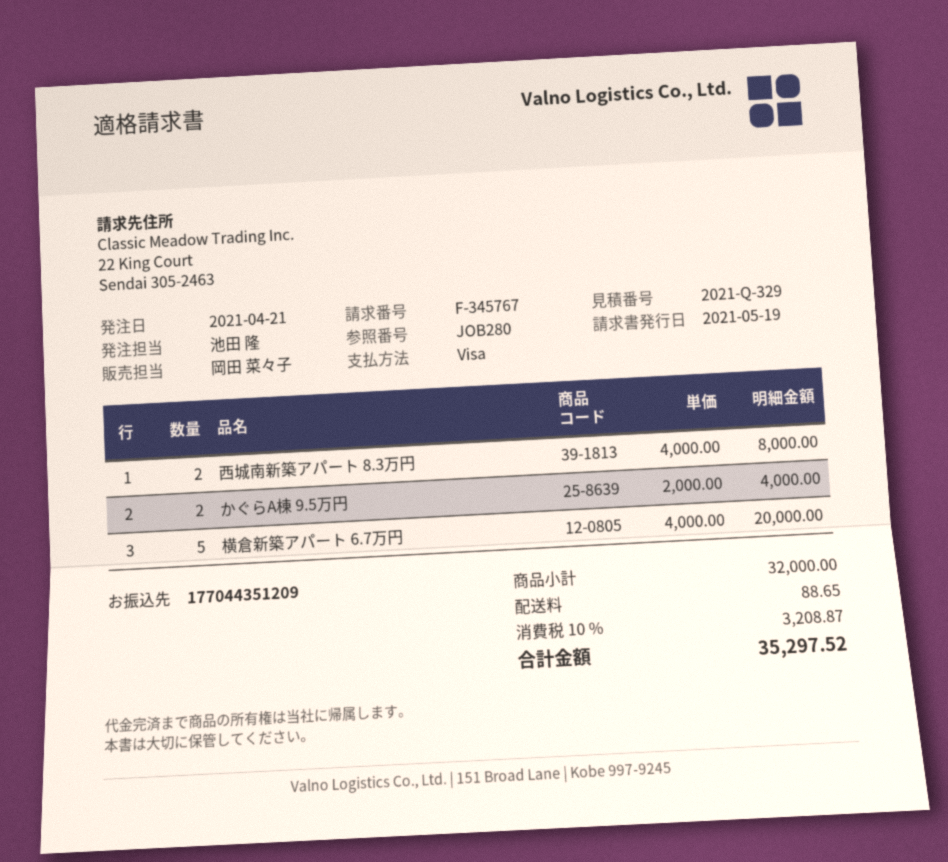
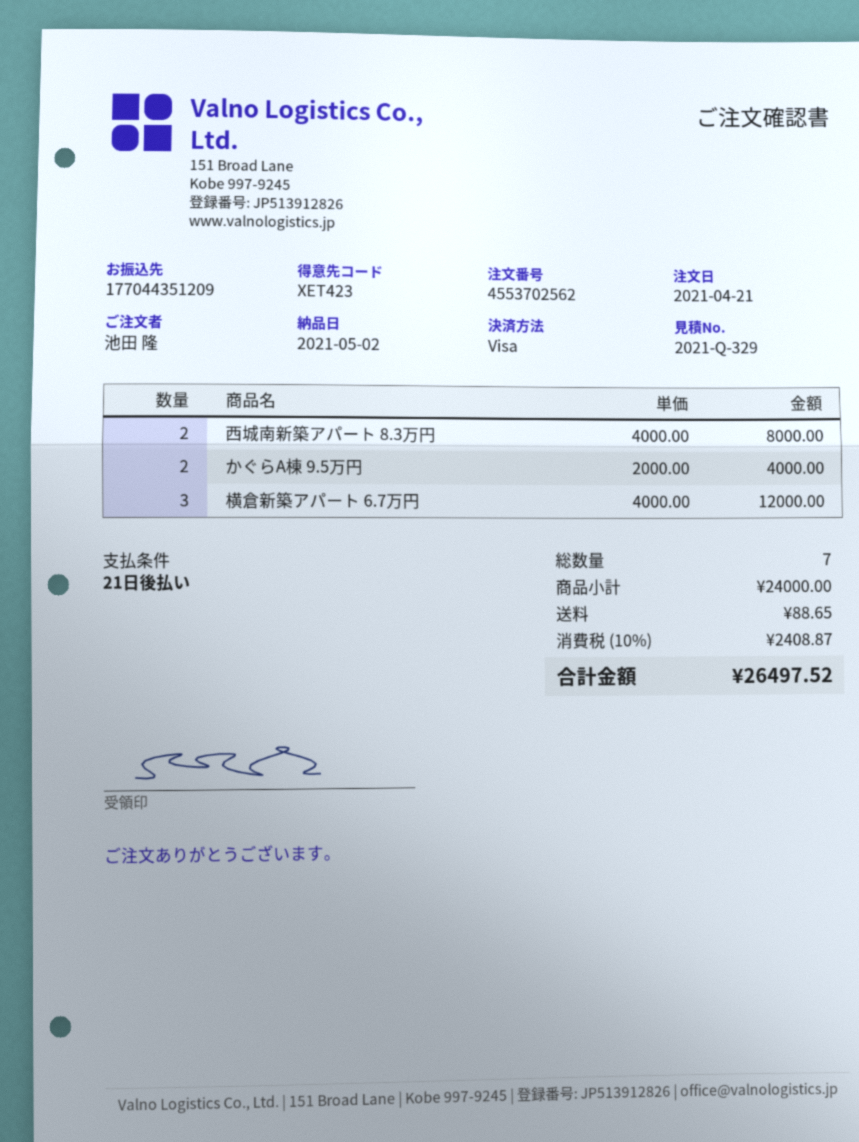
横倉新築アパート 6.7万円: 5 x 4000.00 = 20000.00 -> 3 x 4000.00 = 12000.00
subtotal: 32000.00 -> 24000.00
tax: 10% = 3208.87 -> 10% = 2408.87
total: 35297.52 -> 26497.52

